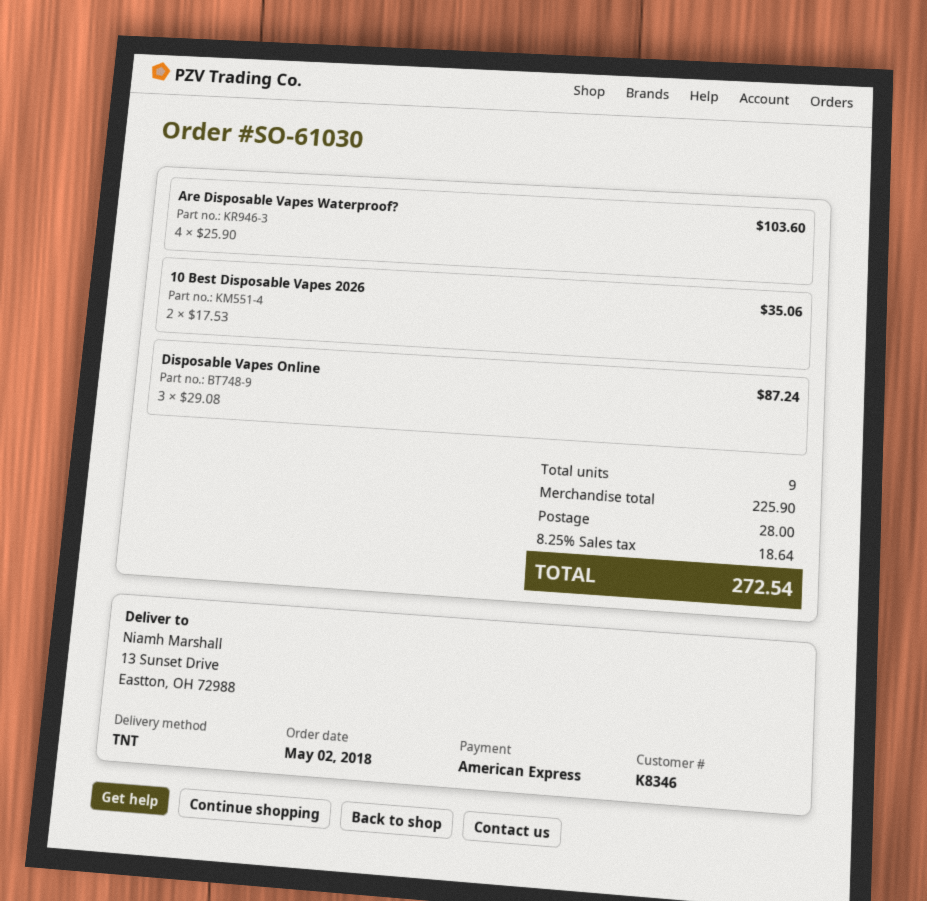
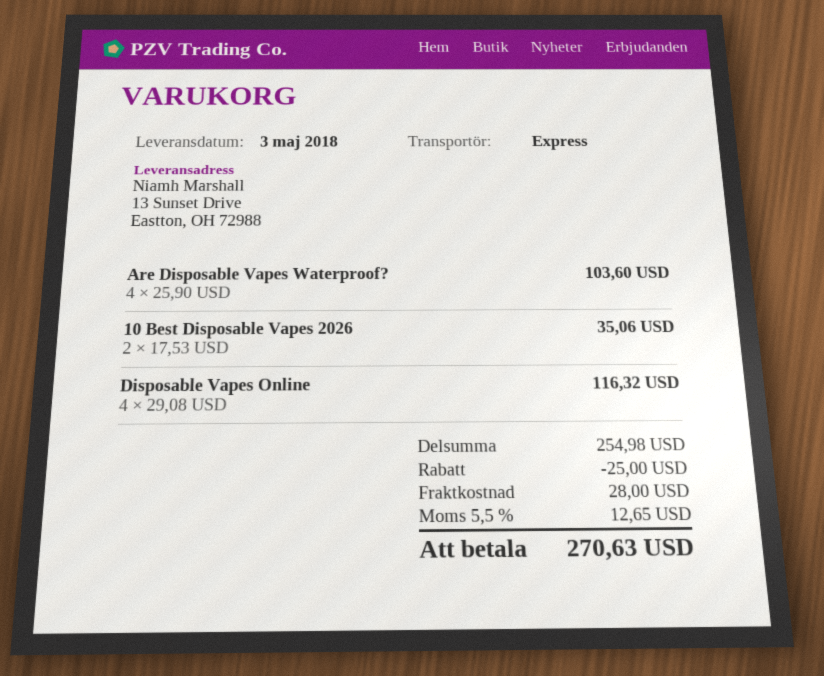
shipping method: TNT -> express
Disposable Vapes Online: 3 x 29.08 = 87.24 -> 4 x 29.08 = 116.32
subtotal: 225.90 -> 254.98
discount: none -> 25.00
tax: 8.25% = 18.64 -> 5.5% = 12.65
total: 272.54 -> 270.63

